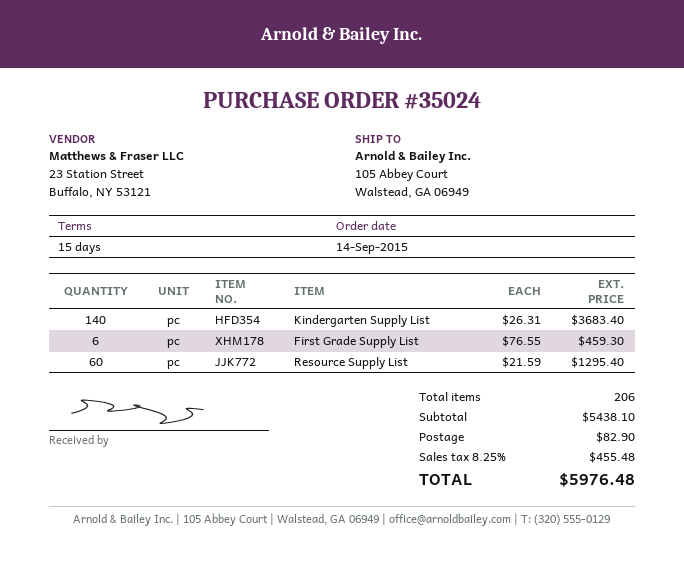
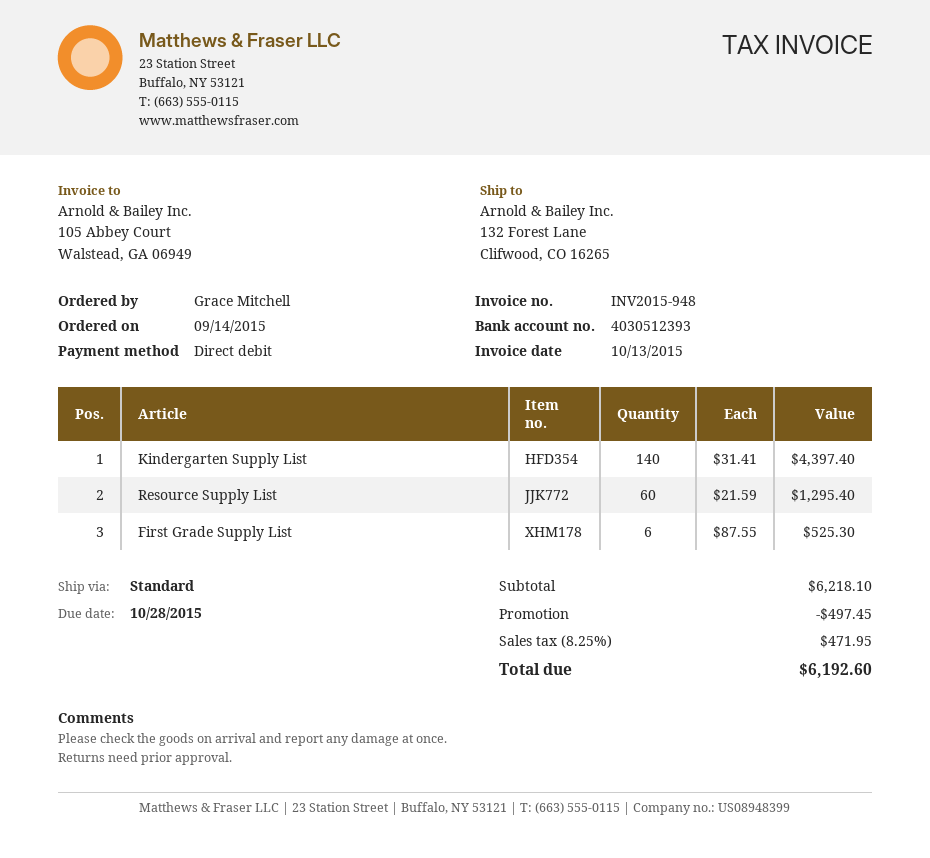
ship to: 105 Abbey Court, Walstead, GA 06949 -> 132 Forest Lane, Clifwood, CO 16265
Kindergarten Supply List: 140 x 26.31 = 3683.40 -> 140 x 31.41 = 4397.40
First Grade Supply List: 6 x 76.55 = 459.30 -> 6 x 87.55 = 525.30
subtotal: 5438.10 -> 6218.10
discount: none -> 497.45
shipping: 82.90 -> none
tax: 8.25% = 455.48 -> 8.25% = 471.95
total: 5976.48 -> 6192.60

